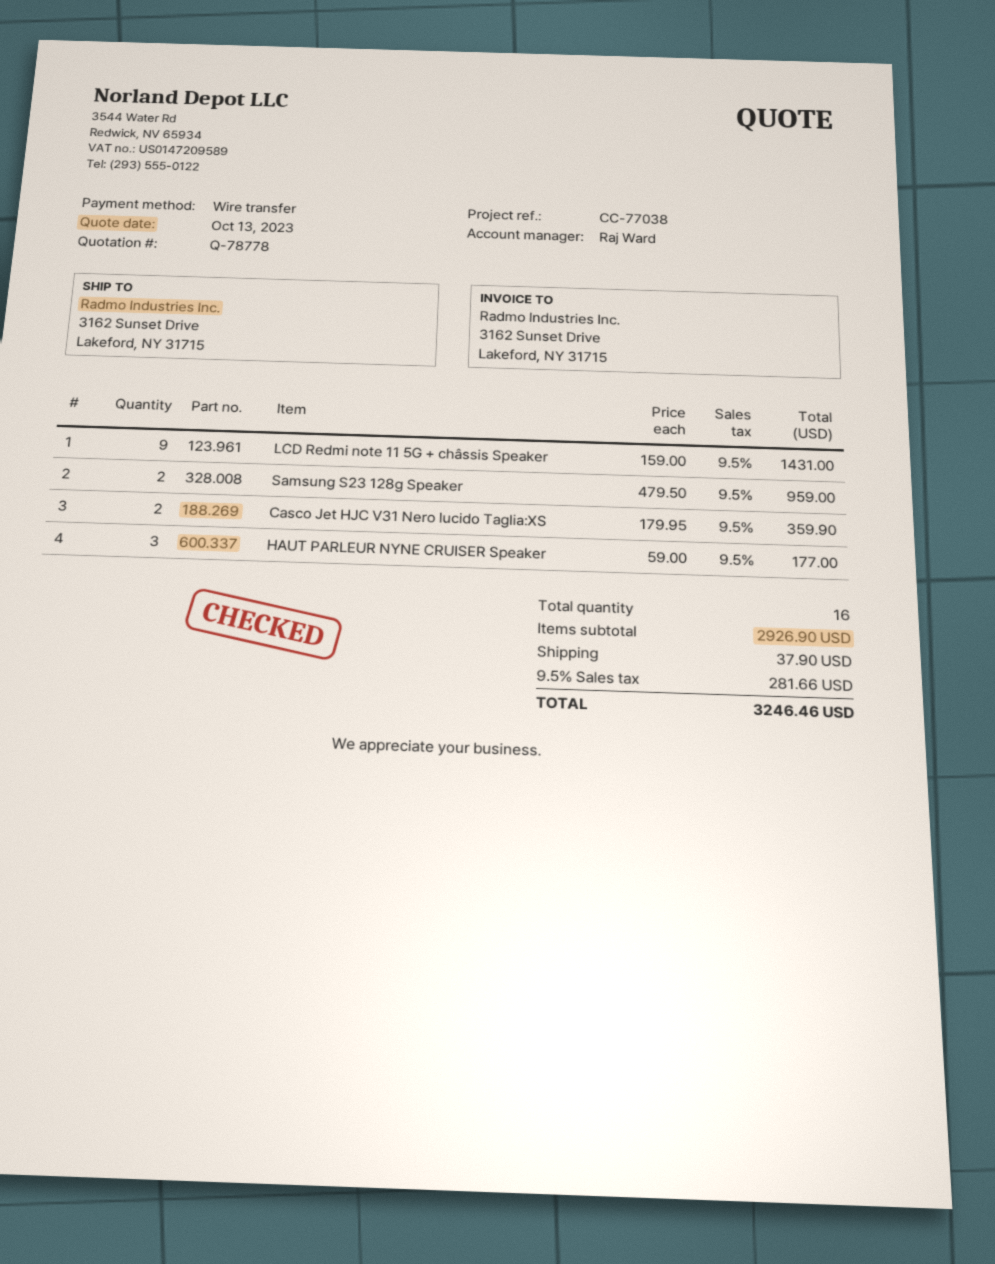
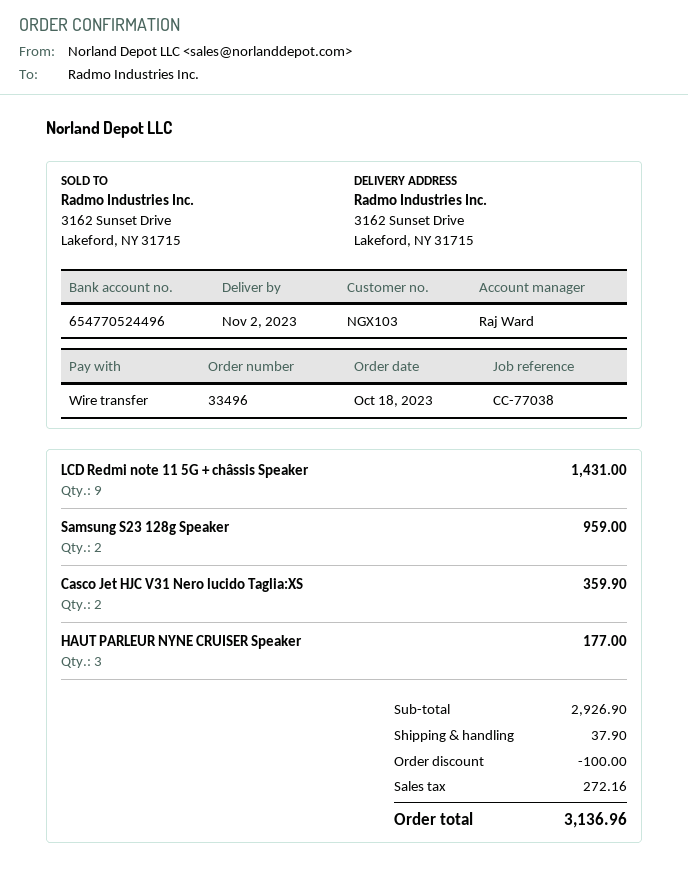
discount: none -> 100.00
tax: 281.66 -> 272.16
total: 3246.46 -> 3136.96

